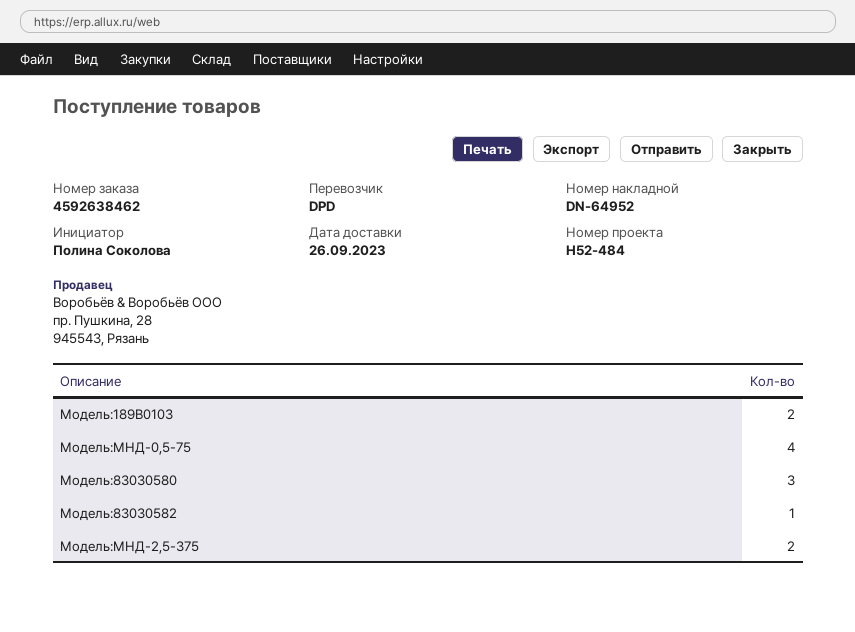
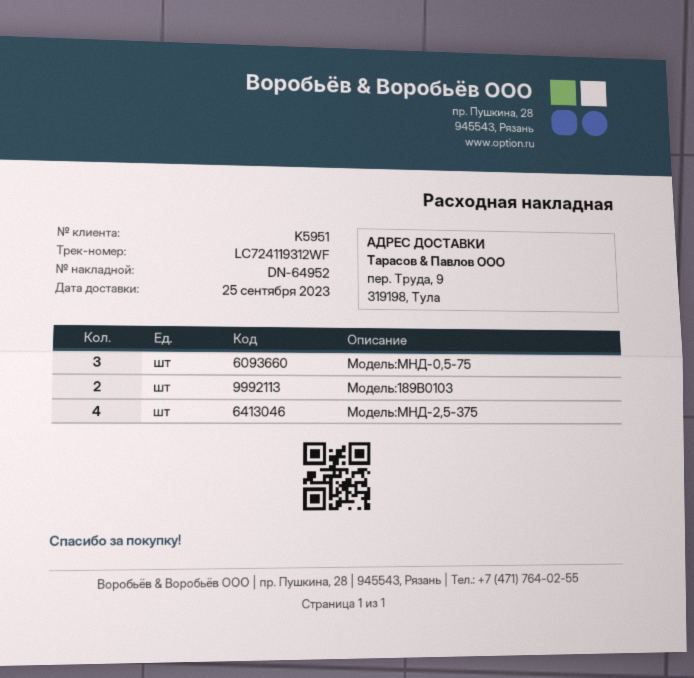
delivery date: 2023-09-26 -> 2023-09-25
Модель:МНД-0,5-75: 4 -> 3
Модель:83030580: 3 -> none
Модель:83030582: 1 -> none
Модель:МНД-2,5-375: 2 -> 4

